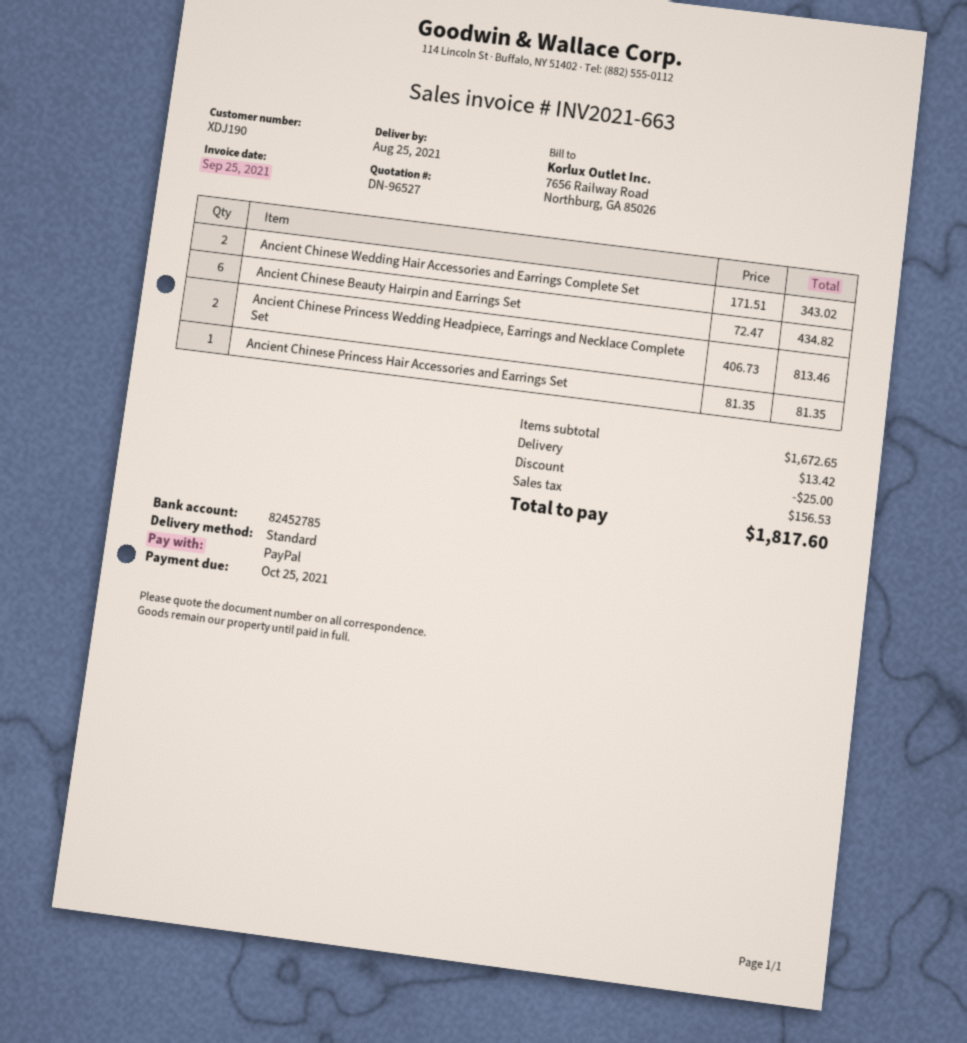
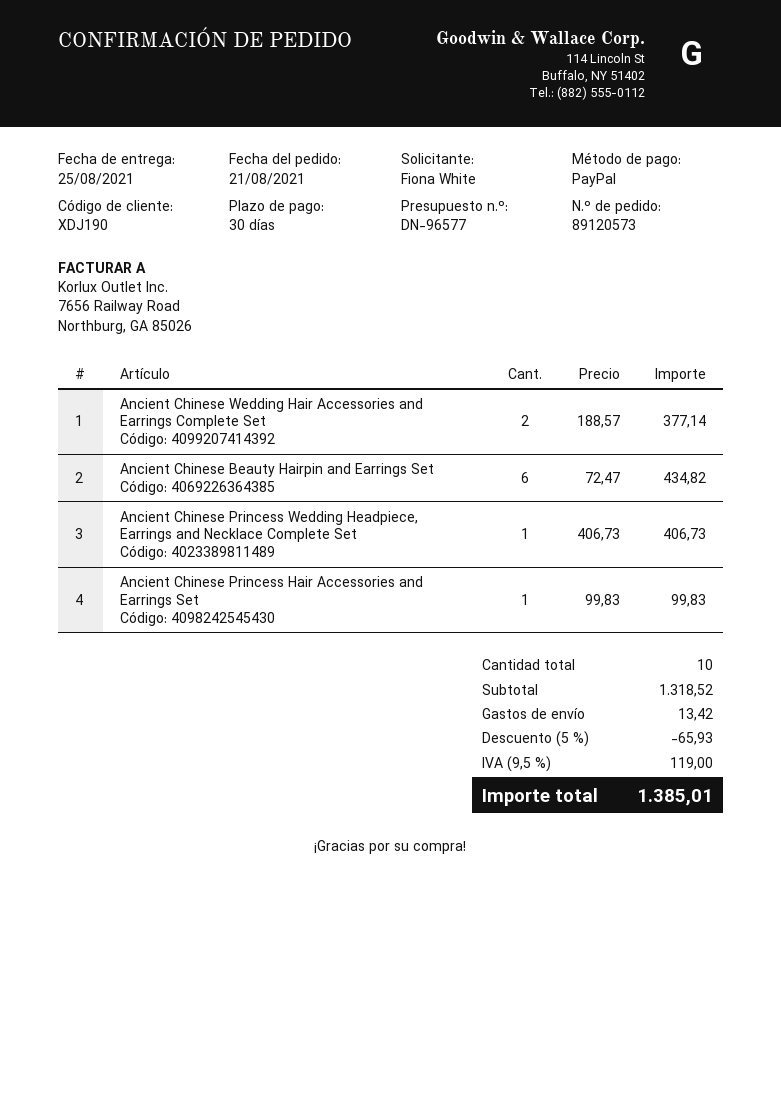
quote number: DN-96527 -> DN-96577
Ancient Chinese Wedding Hair Accessories and Earrings Complete Set: 2 x 171.51 = 343.02 -> 2 x 188.57 = 377.14
Ancient Chinese Princess Wedding Headpiece, Earrings and Necklace Complete Set: 2 x 406.73 = 813.46 -> 1 x 406.73 = 406.73
Ancient Chinese Princess Hair Accessories and Earrings Set: 1 x 81.35 = 81.35 -> 1 x 99.83 = 99.83
subtotal: 1672.65 -> 1318.52
discount: 25.00 -> 65.93
tax: 156.53 -> 119.00
total: 1817.60 -> 1385.01

